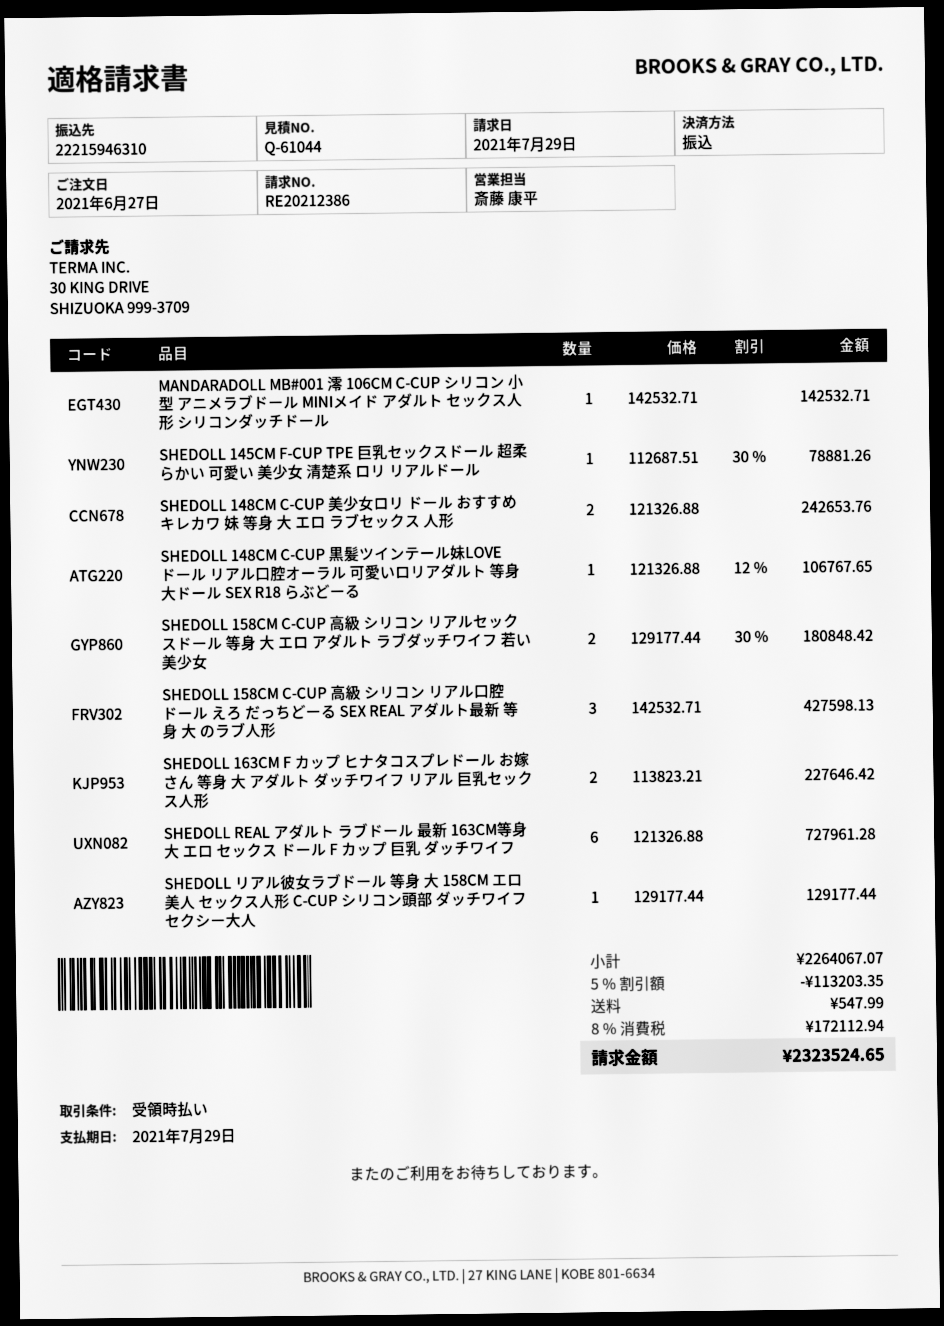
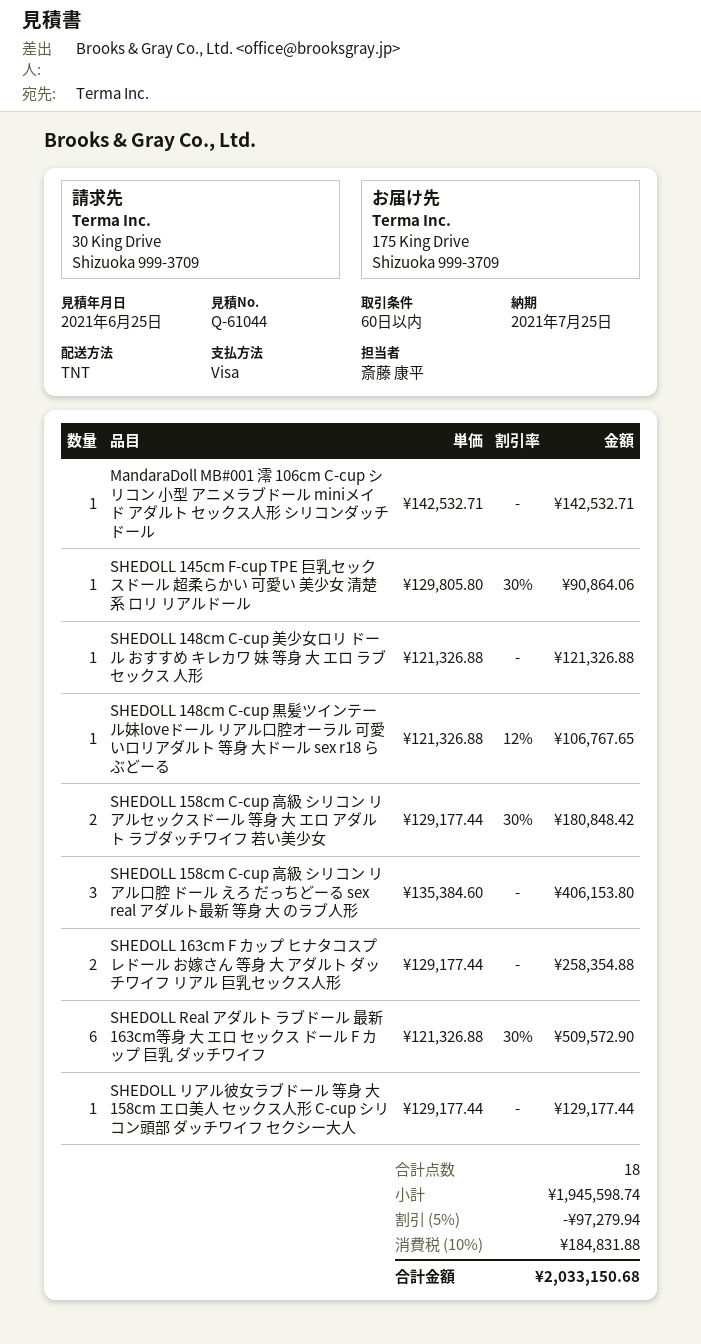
payment terms: on receipt -> 60 days
payment method: bank transfer -> Visa
SHEDOLL 145CM F-CUP TPE 巨乳セックスドール 超柔らかい 可愛い 美少女 清楚系 ロリ リアルドール: 1 x 112687.51 - 30% = 78881.26 -> 1 x 129805.80 - 30% = 90864.06
SHEDOLL 148CM C-CUP 美少女ロリ ドール おすすめ キレカワ 妹 等身 大 エロ ラブセックス 人形: 2 x 121326.88 = 242653.76 -> 1 x 121326.88 = 121326.88
SHEDOLL 158CM C-CUP 高級 シリコン リアル口腔 ドール えろ だっちどーる SEX REAL アダルト最新 等身 大 のラブ人形: 3 x 142532.71 = 427598.13 -> 3 x 135384.60 = 406153.80
SHEDOLL 163CM F カップ ヒナタコスプレドール お嫁さん 等身 大 アダルト ダッチワイフ リアル 巨乳セックス人形: 2 x 113823.21 = 227646.42 -> 2 x 129177.44 = 258354.88
SHEDOLL REAL アダルト ラブドール 最新 163CM等身 大 エロ セックス ドール F カップ 巨乳 ダッチワイフ: 6 x 121326.88 = 727961.28 -> 6 x 121326.88 - 30% = 509572.90
subtotal: 2264067.07 -> 1945598.74
discount: 5% = 113203.35 -> 5% = 97279.94
shipping: 547.99 -> none
tax: 8% = 172112.94 -> 10% = 184831.88
total: 2323524.65 -> 2033150.68

